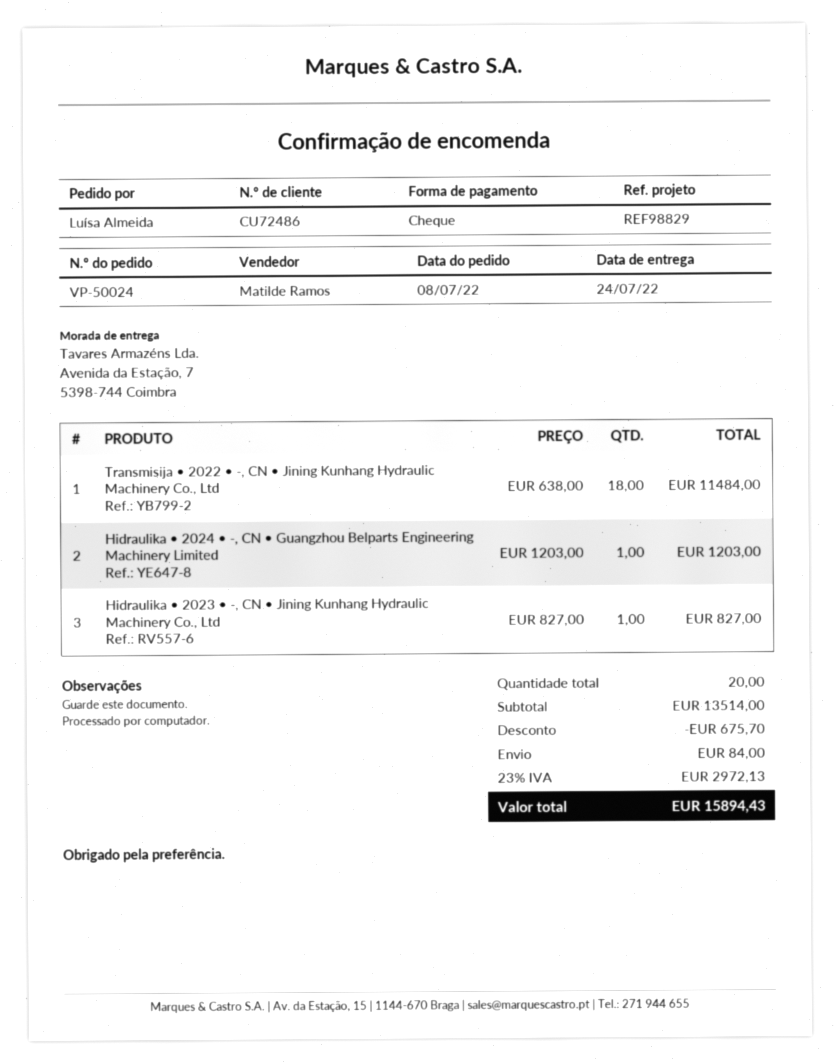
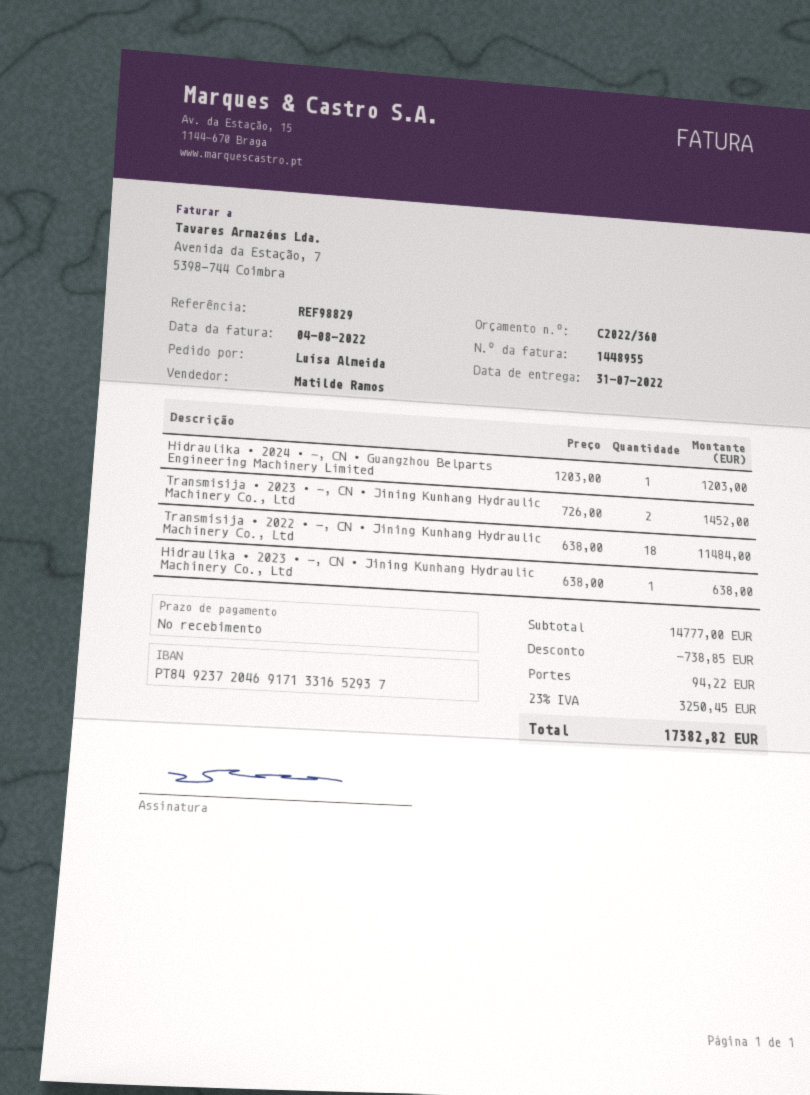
delivery date: 2022-07-24 -> 2022-07-31
Hidraulika • 2023 • -, CN • Jining Kunhang Hydraulic Machinery Co., Ltd: 1 x 827.00 = 827.00 -> 1 x 638.00 = 638.00
Transmisija • 2023 • -, CN • Jining Kunhang Hydraulic Machinery Co., Ltd: none -> 2 x 726.00 = 1452.00
subtotal: 13514.00 -> 14777.00
discount: 675.70 -> 738.85
shipping: 84.00 -> 94.22
tax: 23% = 2972.13 -> 23% = 3250.45
total: 15894.43 -> 17382.82

